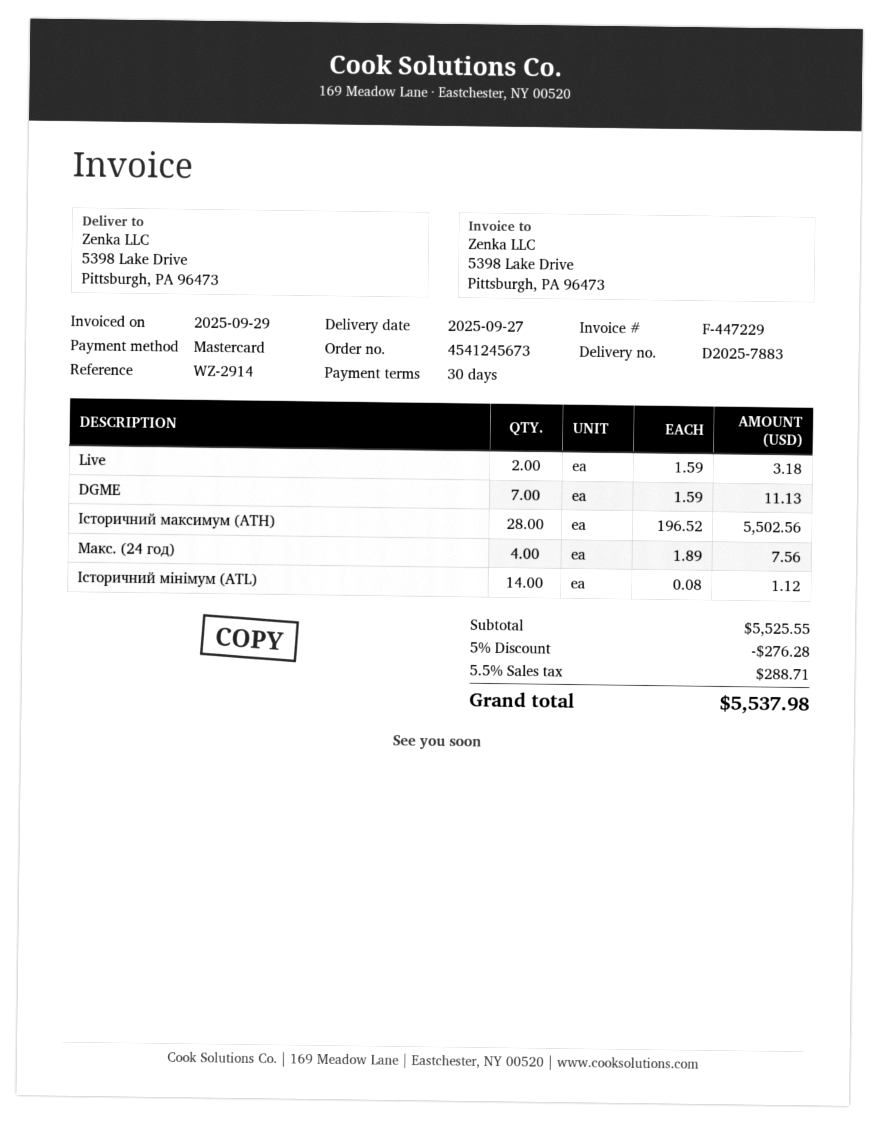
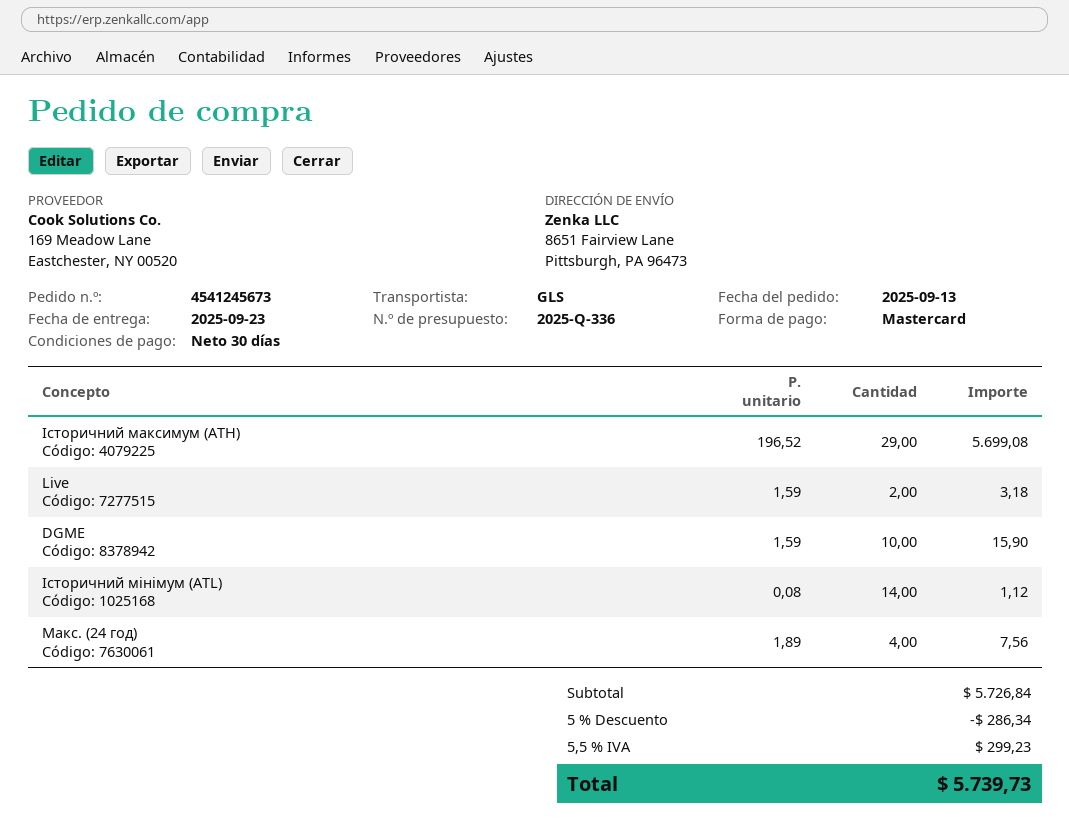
delivery date: 2025-09-27 -> 2025-09-23
ship to: 5398 Lake Drive, Pittsburgh, PA 96473 -> 8651 Fairview Lane, Pittsburgh, PA 96473
DGME: 7 x 1.59 = 11.13 -> 10 x 1.59 = 15.90
Історичний максимум (ATH): 28 x 196.52 = 5502.56 -> 29 x 196.52 = 5699.08
subtotal: 5525.55 -> 5726.84
discount: 5% = 276.28 -> 5% = 286.34
tax: 5.5% = 288.71 -> 5.5% = 299.23
total: 5537.98 -> 5739.73

